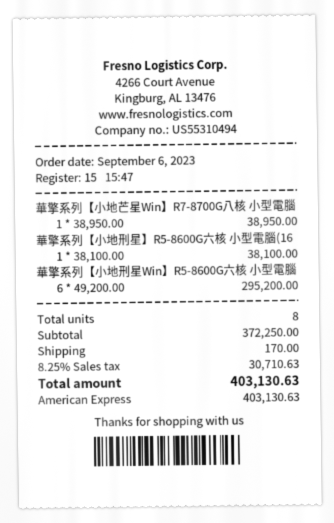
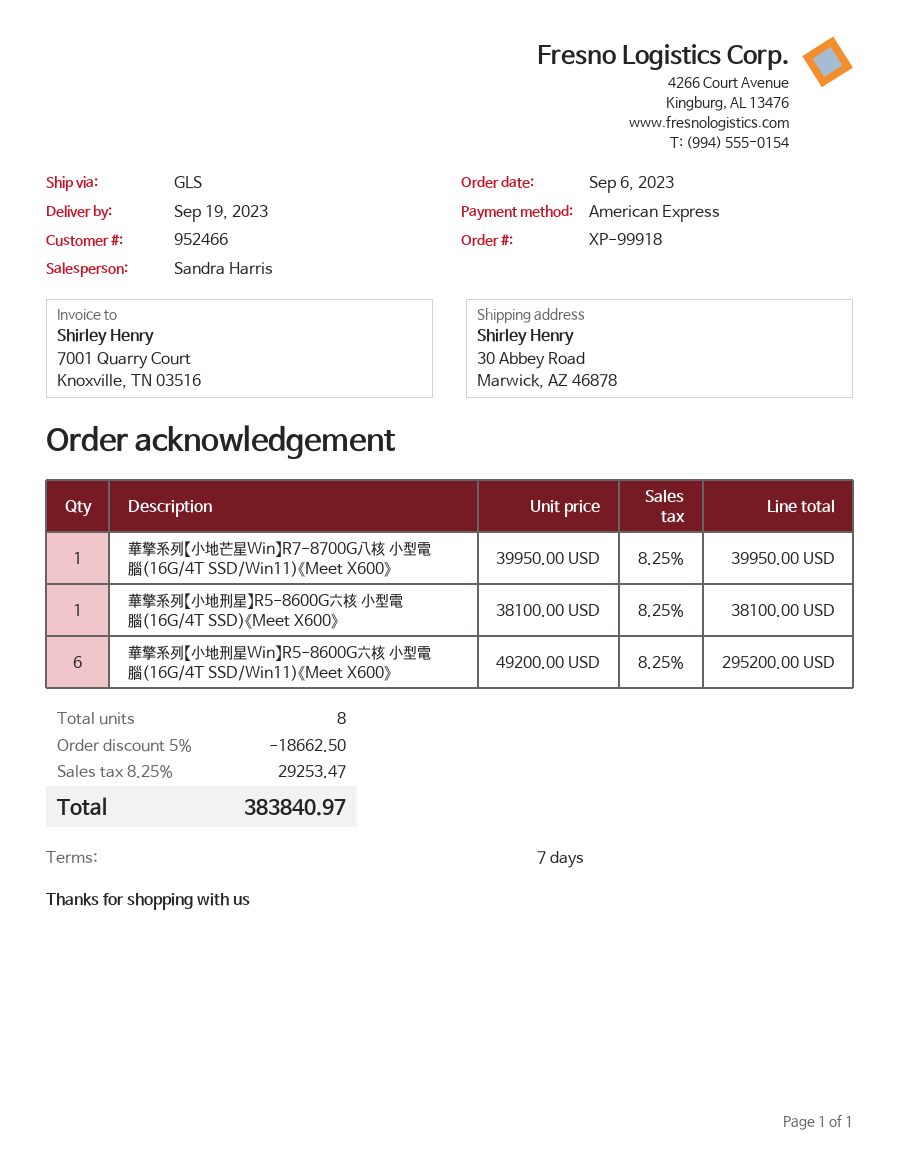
華擎系列【小地芒星Win】R7-8700G八核 小型電腦: 1 x 38950.00 = 38950.00 -> 1 x 39950.00 = 39950.00
discount: none -> 5% = 18662.50
shipping: 170.00 -> none
tax: 8.25% = 30710.63 -> 8.25% = 29253.47
total: 403130.63 -> 383840.97

